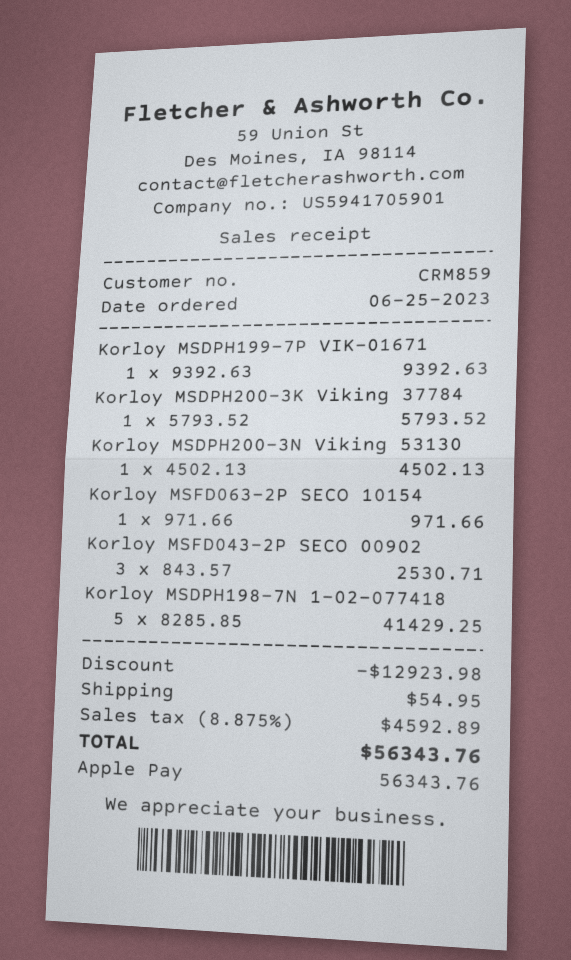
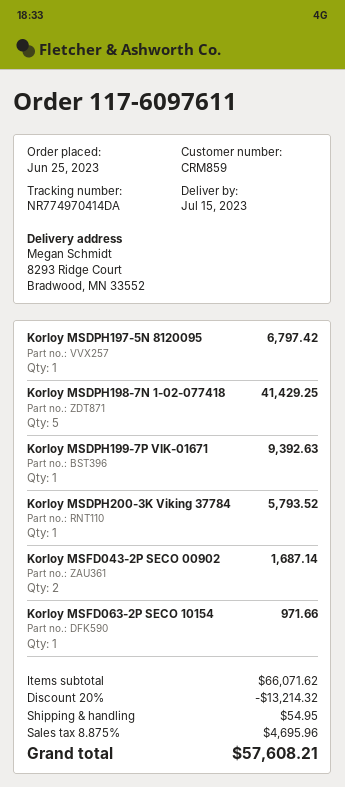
Korloy MSDPH200-3N Viking 53130: 1 for 4502.13 -> none
Korloy MSFD043-2P SECO 00902: 3 for 2530.71 -> 2 for 1687.14
Korloy MSDPH197-5N 8120095: none -> 1 for 6797.42
discount: 12923.98 -> 13214.32
tax: 8.875% = 4592.89 -> 8.875% = 4695.96
total: 56343.76 -> 57608.21

